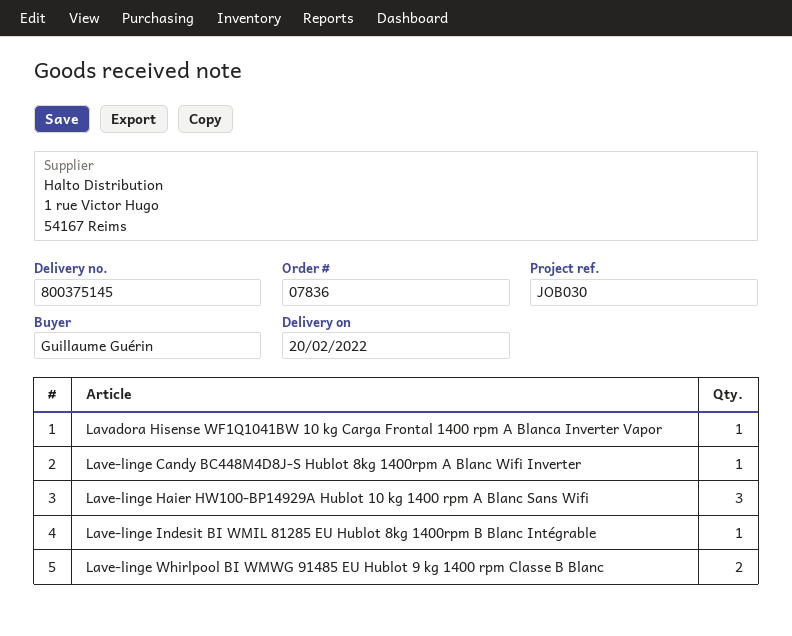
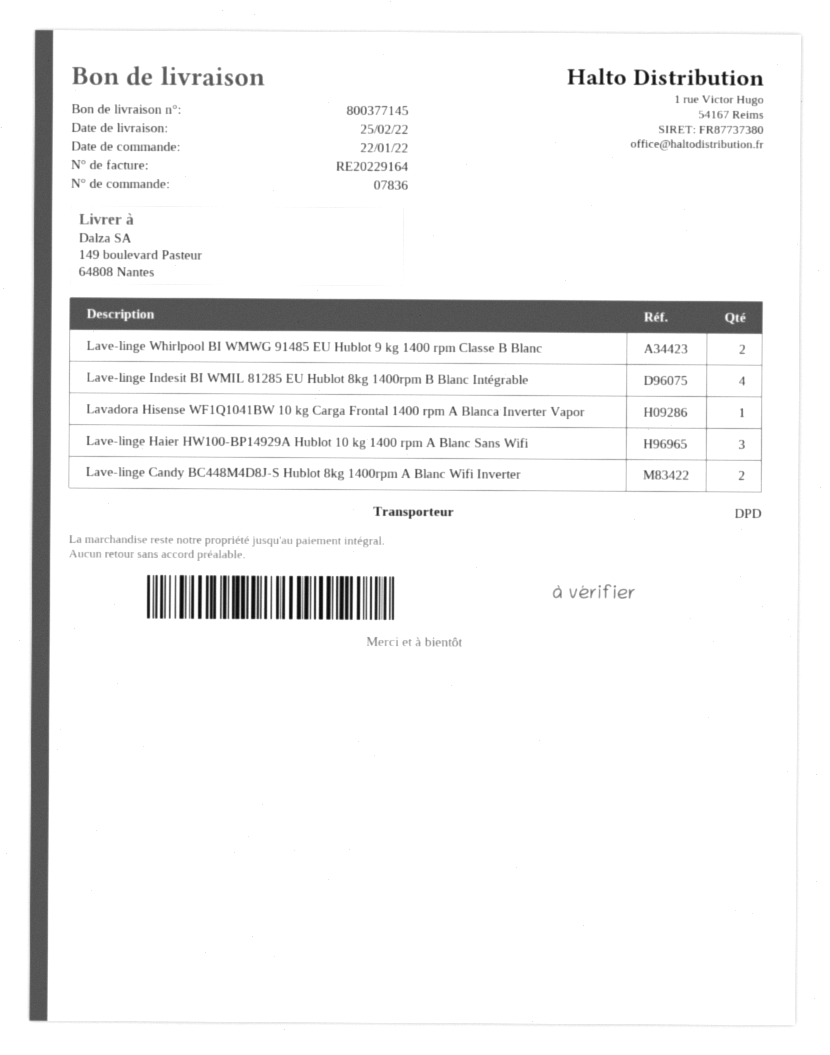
delivery note number: 800375145 -> 800377145
delivery date: 2022-02-20 -> 2022-02-25
Lave-linge Candy BC448M4D8J-S Hublot 8kg 1400rpm A Blanc Wifi Inverter: 1 -> 2
Lave-linge Indesit BI WMIL 81285 EU Hublot 8kg 1400rpm B Blanc Intégrable: 1 -> 4

